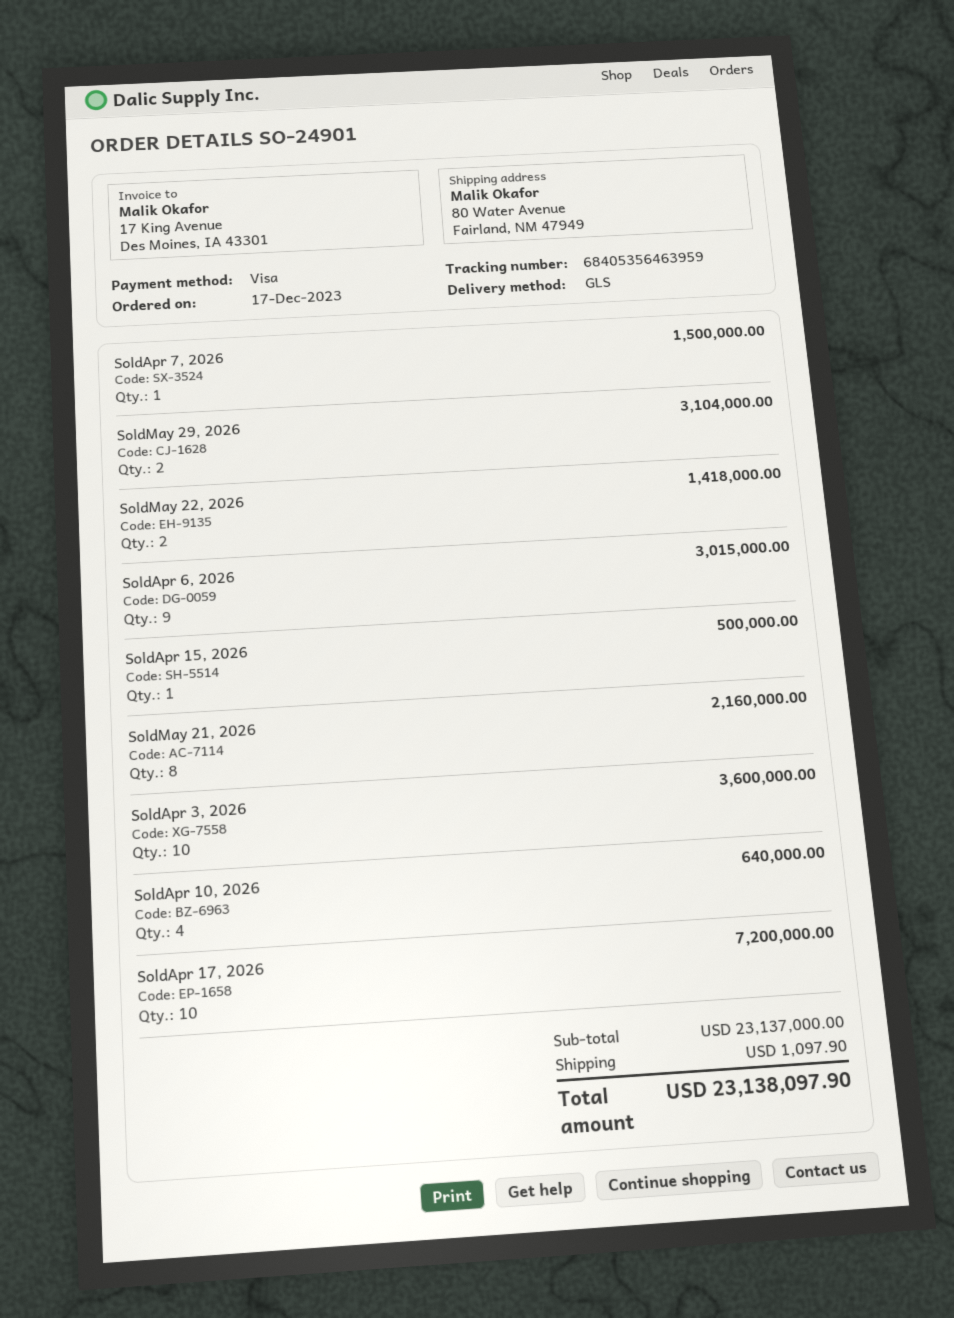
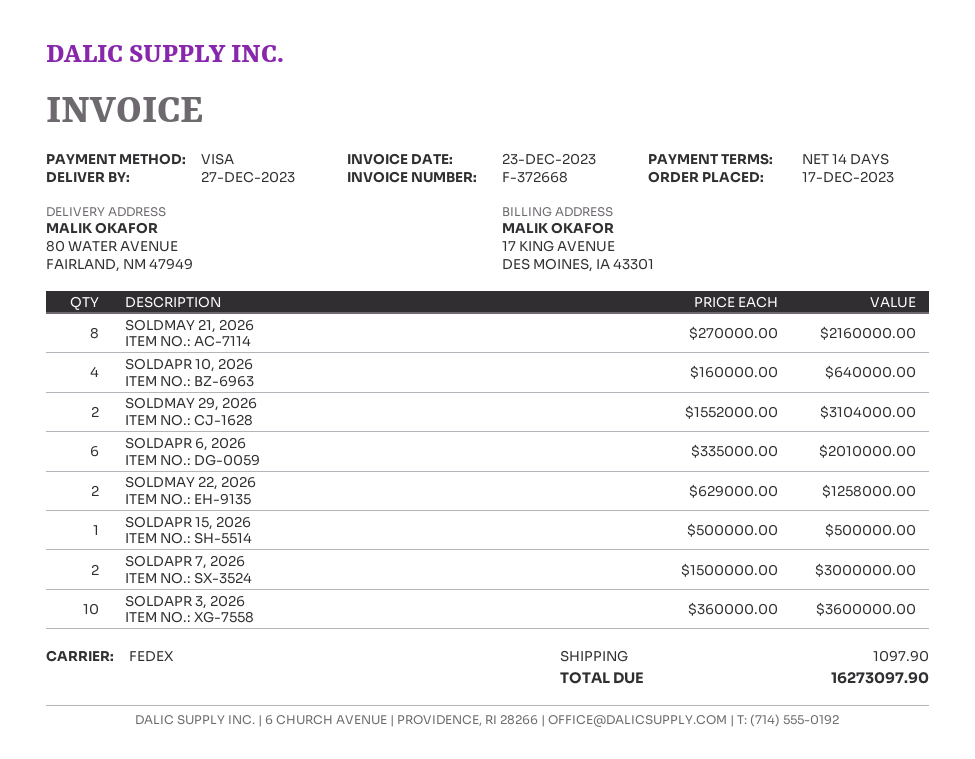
shipping method: GLS -> FedEx
SoldApr 7, 2026: 1 for 1500000.00 -> 2 for 3000000.00
SoldMay 22, 2026: 2 for 1418000.00 -> 2 for 1258000.00
SoldApr 6, 2026: 9 for 3015000.00 -> 6 for 2010000.00
SoldApr 17, 2026: 10 for 7200000.00 -> none
total: 23138097.90 -> 16273097.90

